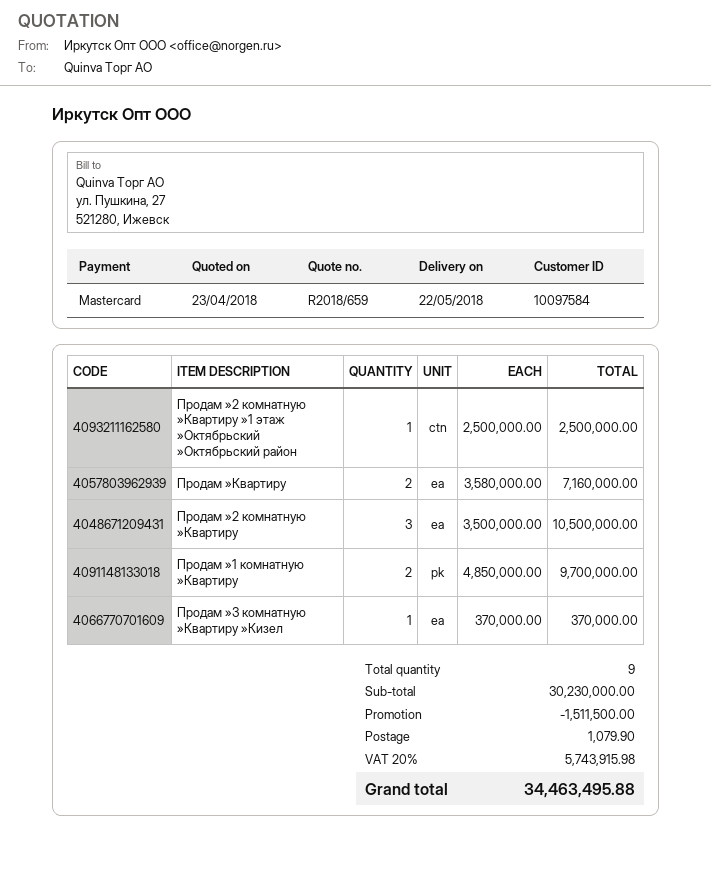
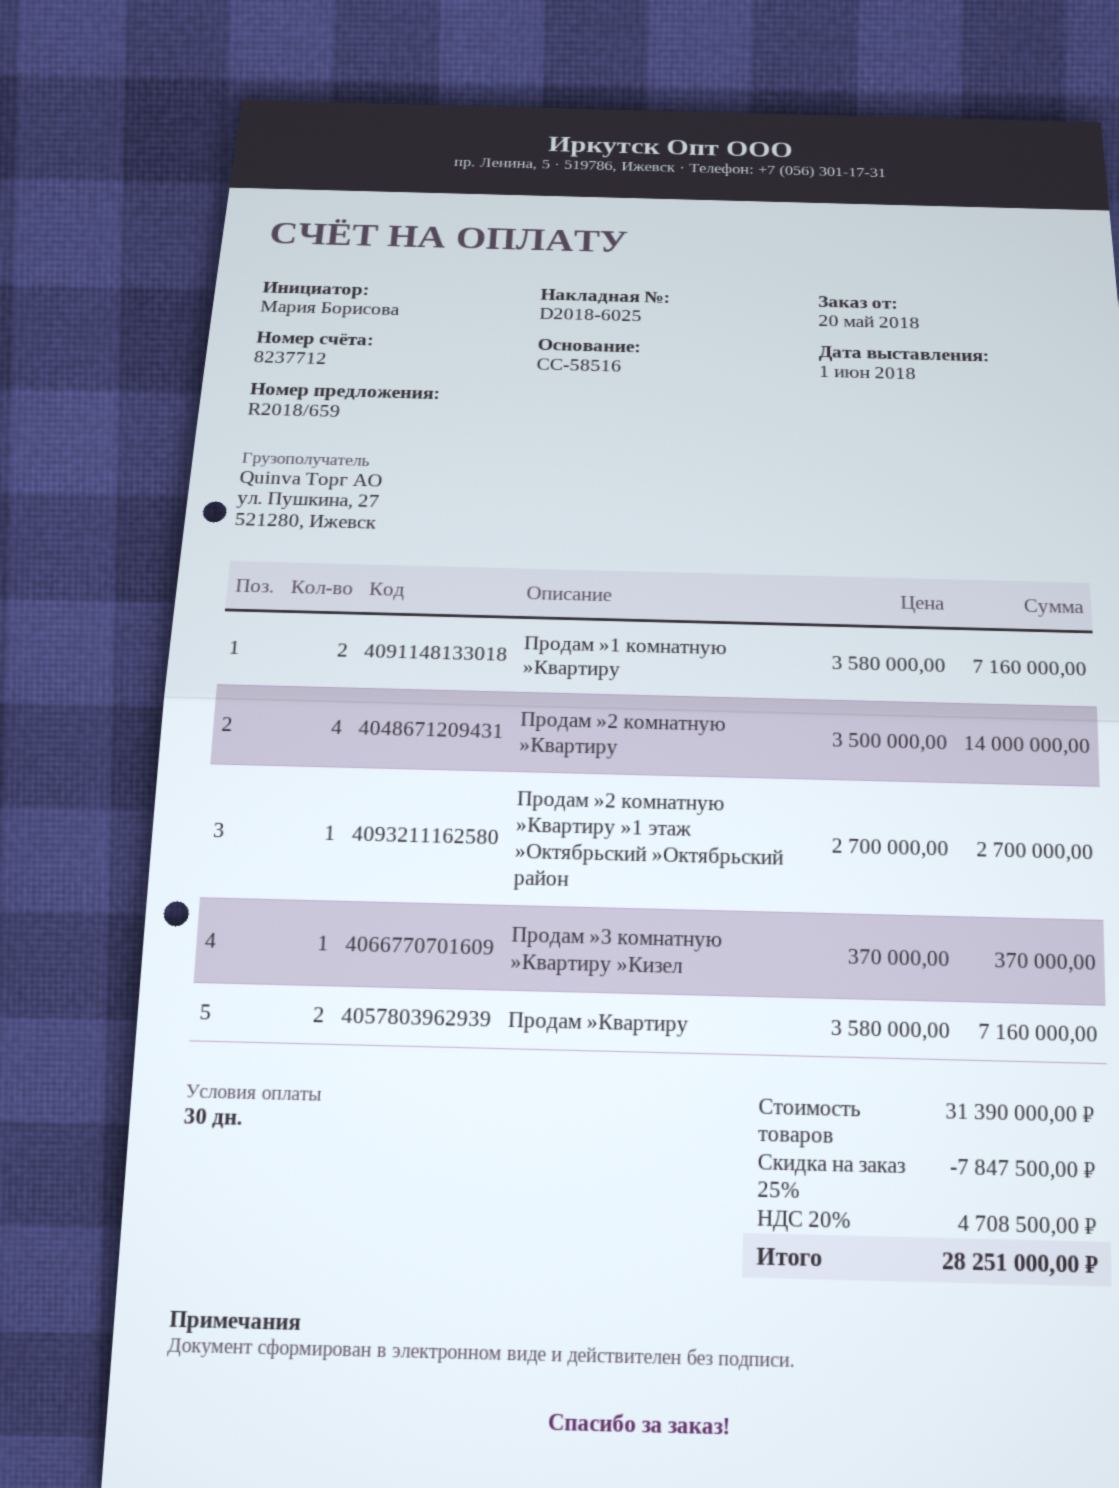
Продам »2 комнатную »Квартиру »1 этаж »Октябрьский »Октябрьский район: 1 x 2500000.00 = 2500000.00 -> 1 x 2700000.00 = 2700000.00
Продам »2 комнатную »Квартиру: 3 x 3500000.00 = 10500000.00 -> 4 x 3500000.00 = 14000000.00
Продам »1 комнатную »Квартиру: 2 x 4850000.00 = 9700000.00 -> 2 x 3580000.00 = 7160000.00
subtotal: 30230000.00 -> 31390000.00
discount: 1511500.00 -> 7847500.00
shipping: 1079.90 -> none
tax: 20% = 5743915.98 -> 20% = 4708500.00
total: 34463495.88 -> 28251000.00

